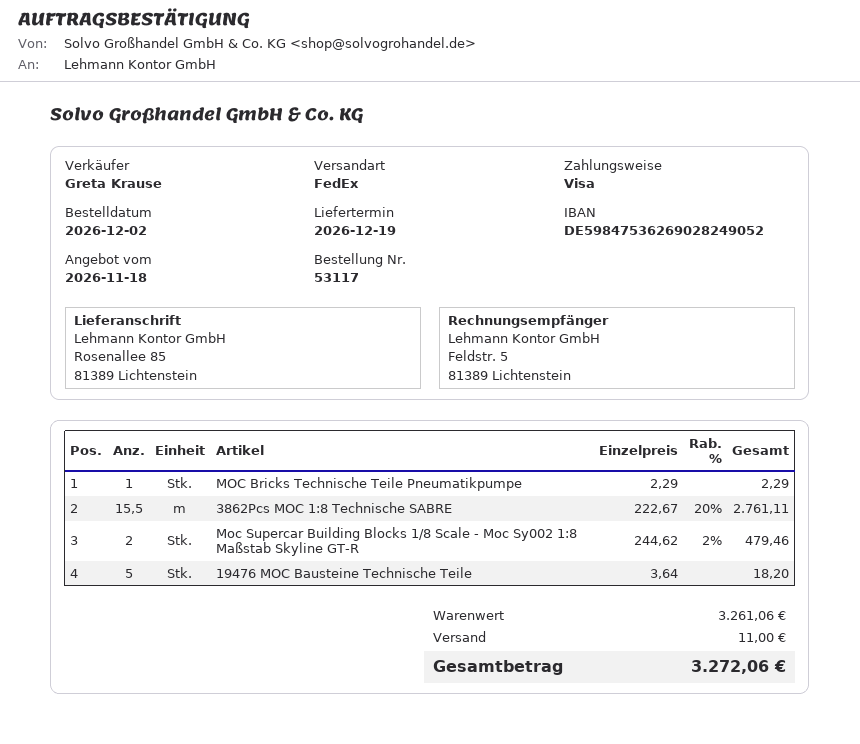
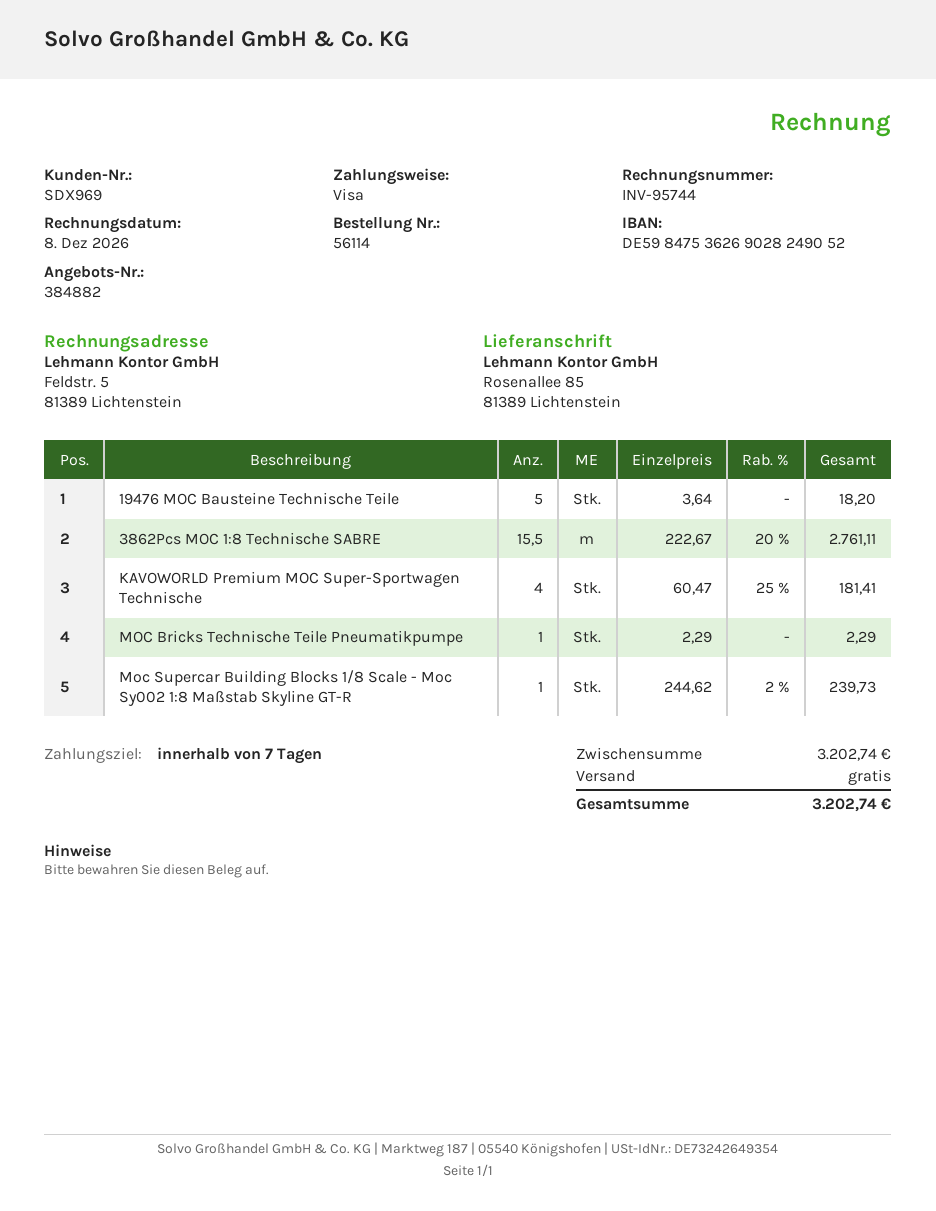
order number: 53117 -> 56114
Moc Supercar Building Blocks 1/8 Scale - Moc Sy002 1:8 Maßstab Skyline GT-R: 2 x 244.62 - 2% = 479.46 -> 1 x 244.62 - 2% = 239.73
KAVOWORLD Premium MOC Super-Sportwagen Technische: none -> 4 x 60.47 - 25% = 181.41
subtotal: 3261.06 -> 3202.74
shipping: 11.00 -> 0.00
total: 3272.06 -> 3202.74

